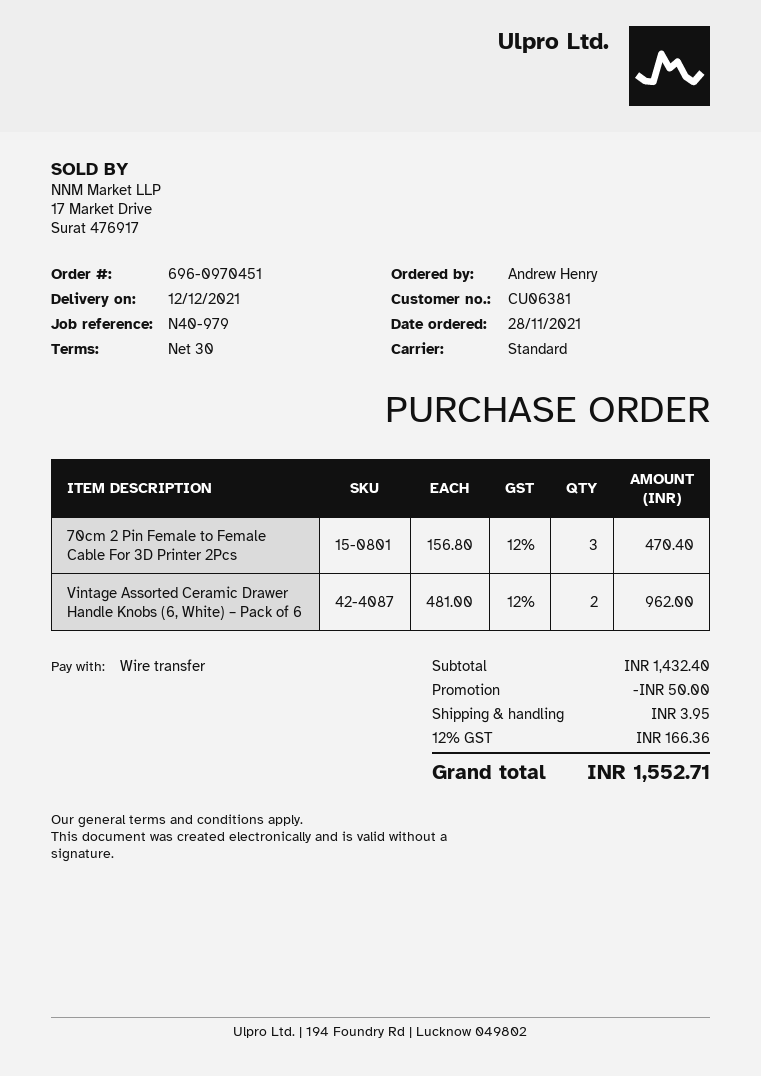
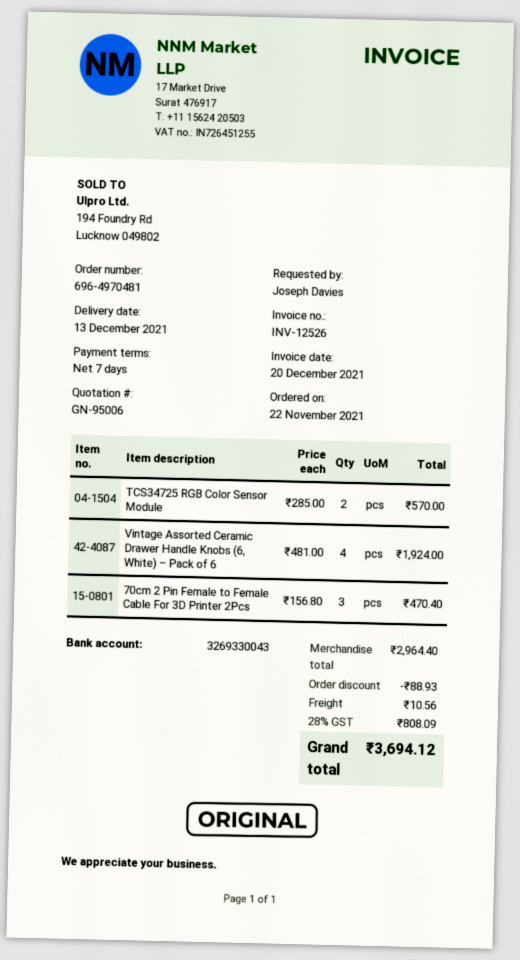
order number: 696-0970451 -> 696-4970481
order date: 2021-11-28 -> 2021-11-22
delivery date: 2021-12-12 -> 2021-12-13
payment terms: 30 days -> 7 days
ordered by: Andrew Henry -> Joseph Davies
Vintage Assorted Ceramic Drawer Handle Knobs (6, White) – Pack of 6: 2 x 481.00 = 962.00 -> 4 x 481.00 = 1924.00
TCS34725 RGB Color Sensor Module: none -> 2 x 285.00 = 570.00
subtotal: 1432.40 -> 2964.40
discount: 50.00 -> 88.93
shipping: 3.95 -> 10.56
tax: 12% = 166.36 -> 28% = 808.09
total: 1552.71 -> 3694.12

